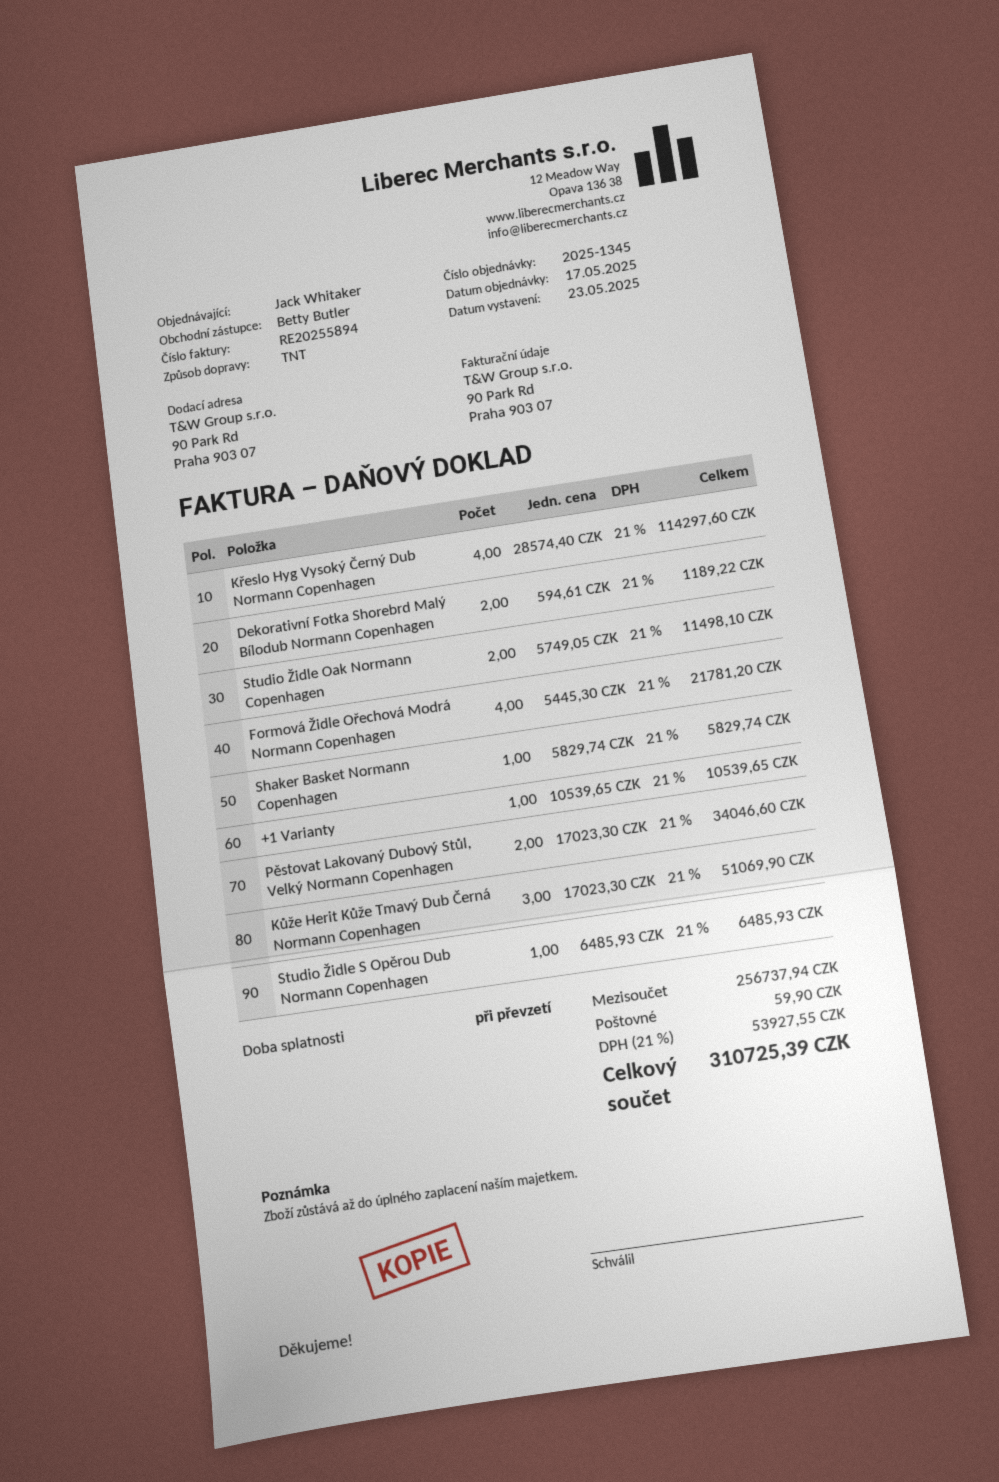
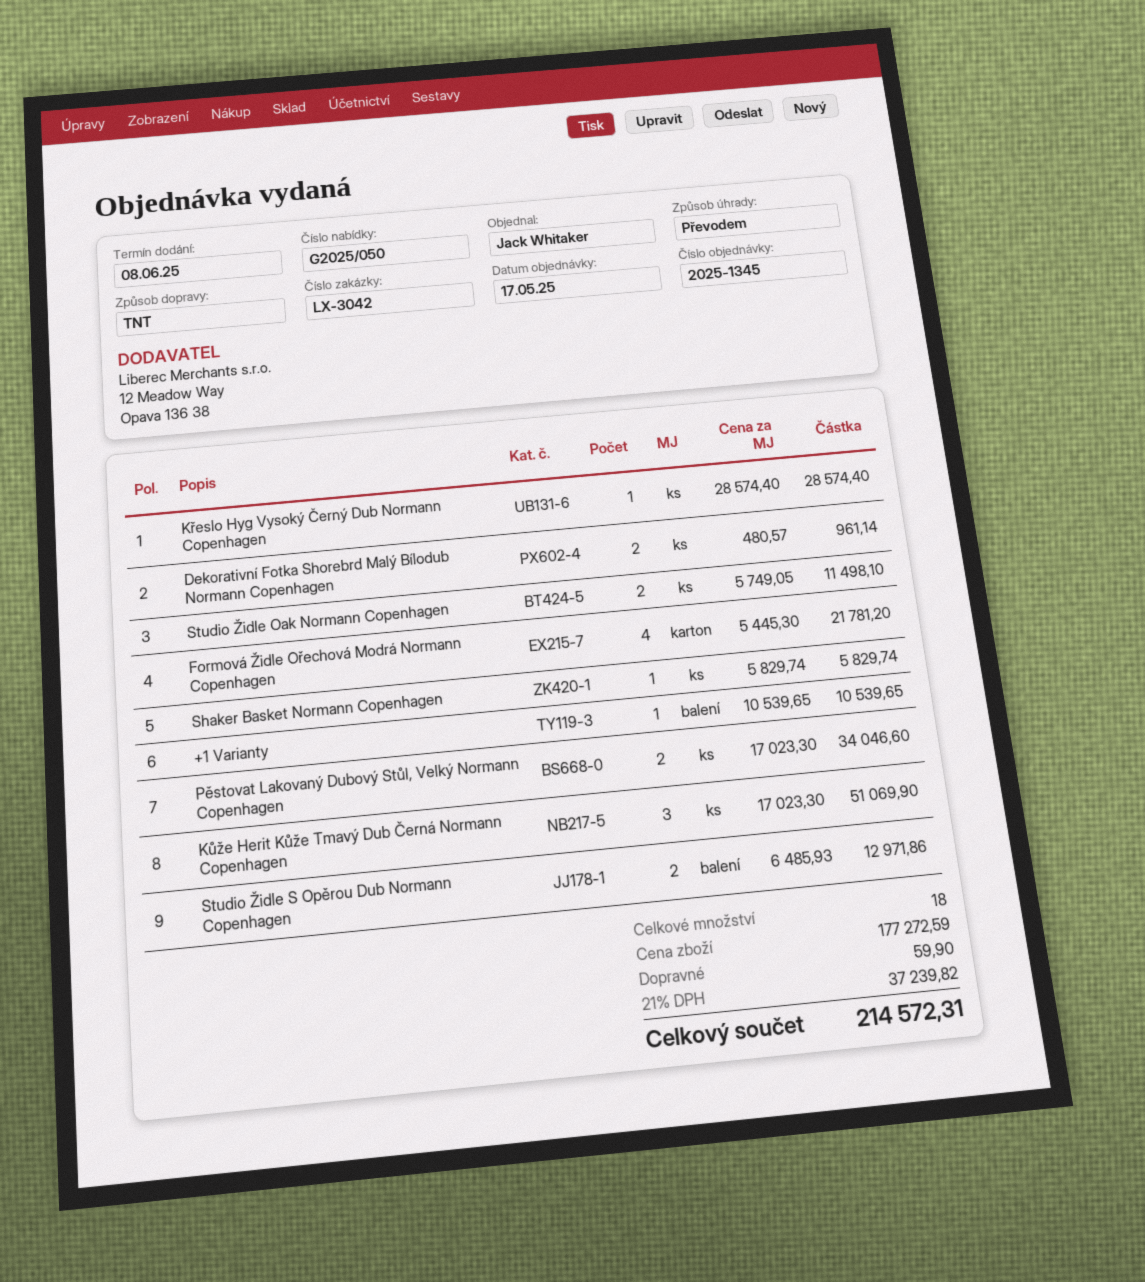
Křeslo Hyg Vysoký Černý Dub Normann Copenhagen: 4 x 28574.40 = 114297.60 -> 1 x 28574.40 = 28574.40
Dekorativní Fotka Shorebrd Malý Bílodub Normann Copenhagen: 2 x 594.61 = 1189.22 -> 2 x 480.57 = 961.14
Studio Židle S Opěrou Dub Normann Copenhagen: 1 x 6485.93 = 6485.93 -> 2 x 6485.93 = 12971.86
subtotal: 256737.94 -> 177272.59
tax: 21% = 53927.55 -> 21% = 37239.82
total: 310725.39 -> 214572.31

